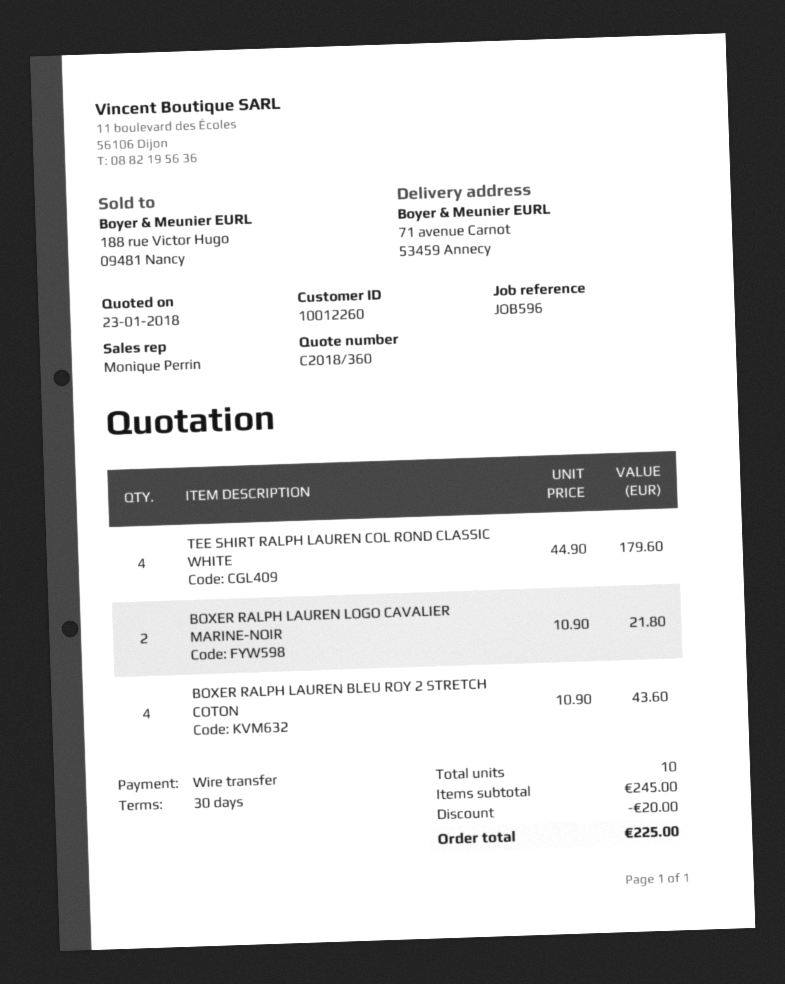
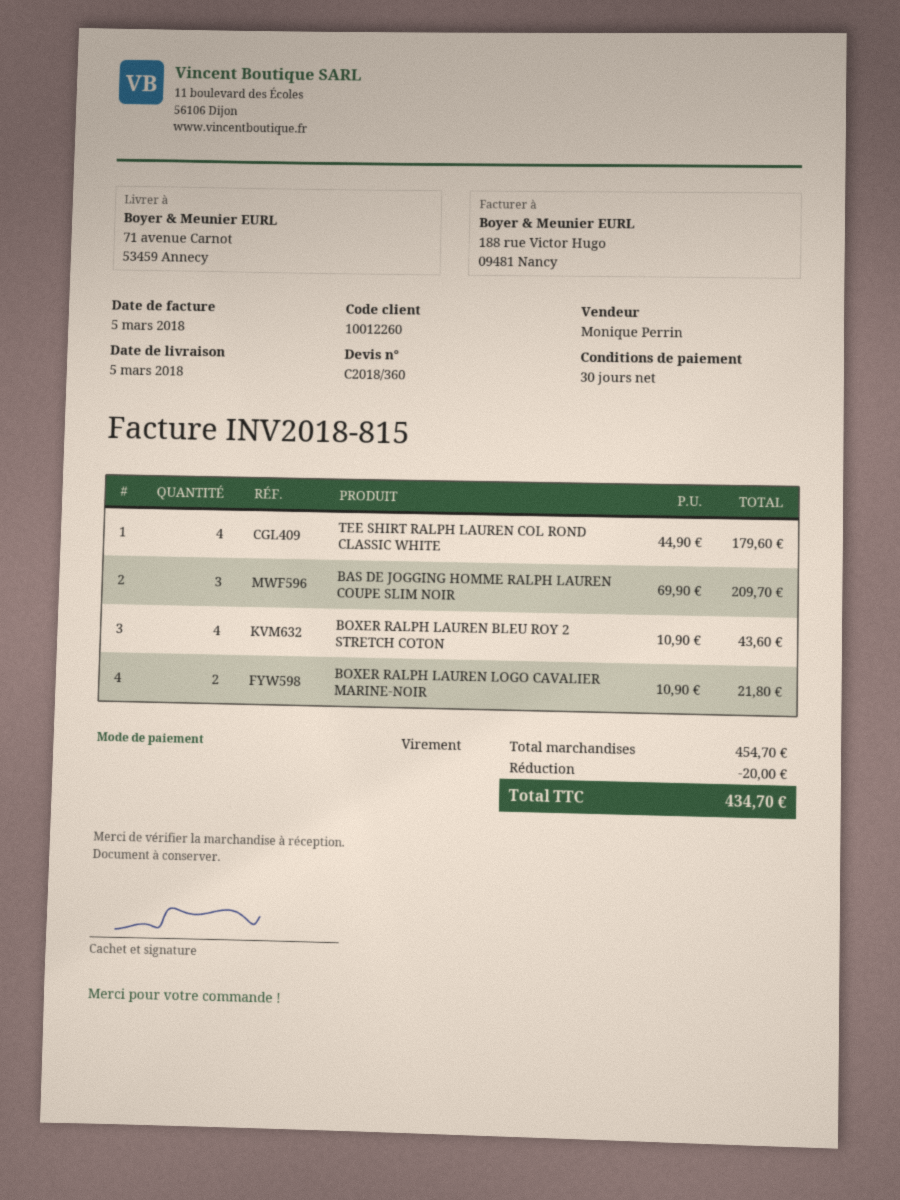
BAS DE JOGGING HOMME RALPH LAUREN COUPE SLIM NOIR: none -> 3 x 69.90 = 209.70
subtotal: 245.00 -> 454.70
total: 225.00 -> 434.70

